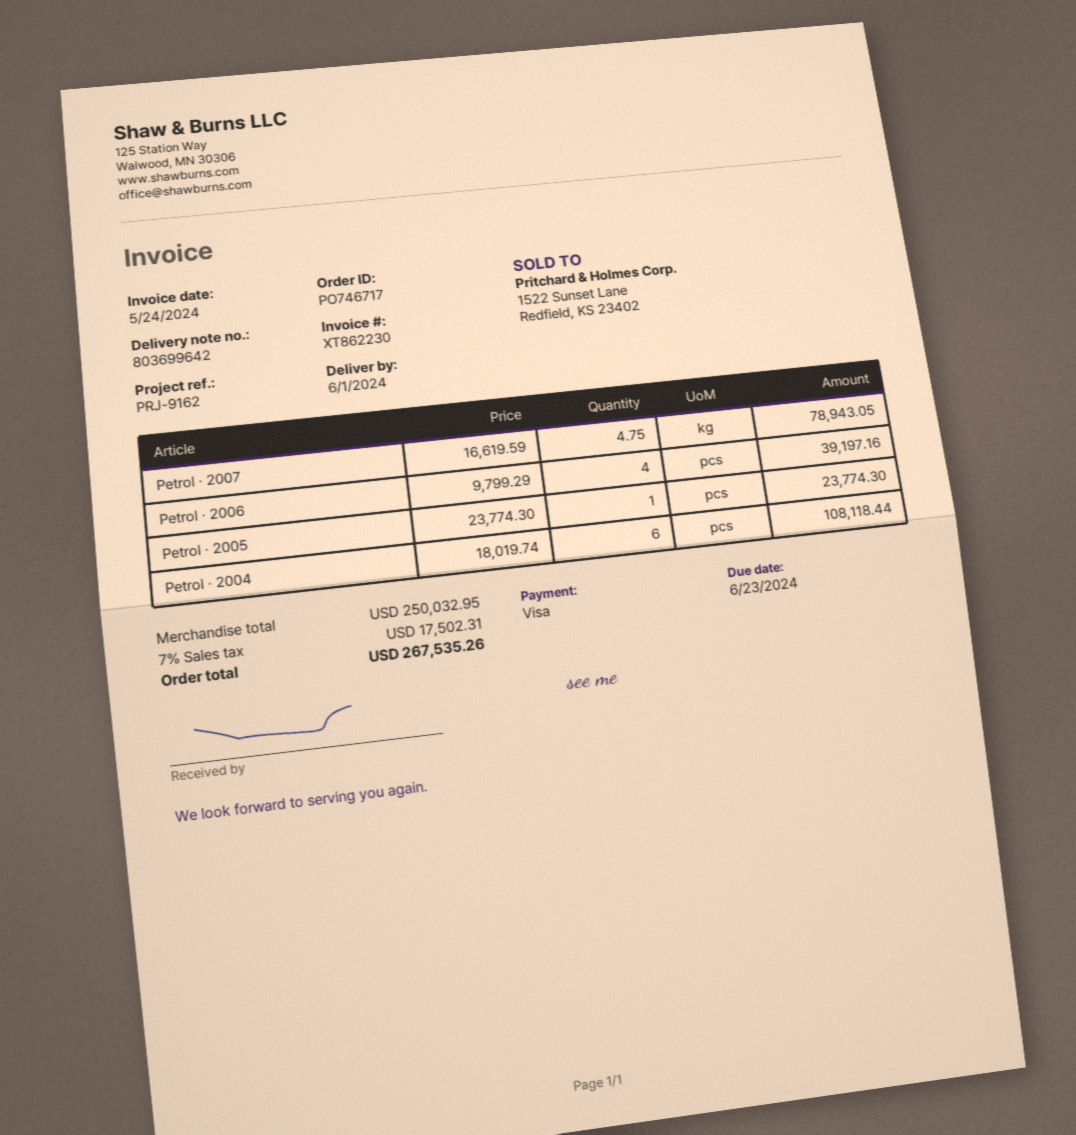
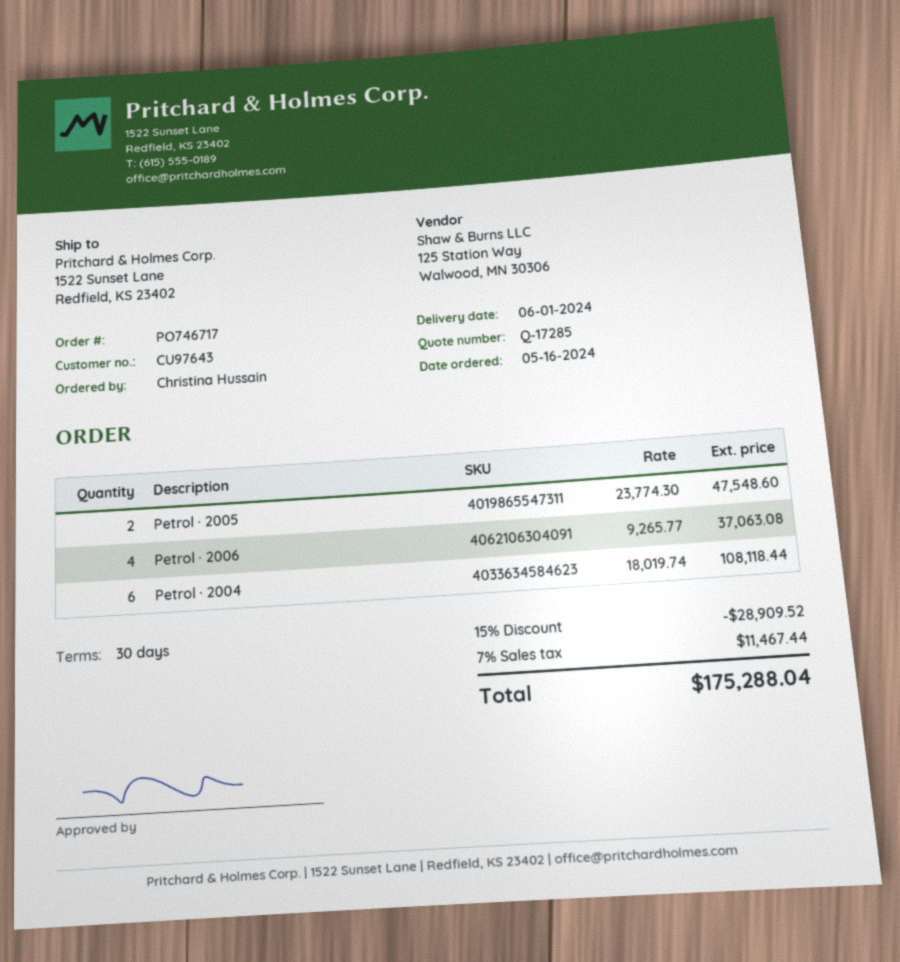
Petrol · 2007: 4.75 x 16619.59 = 78943.05 -> none
Petrol · 2006: 4 x 9799.29 = 39197.16 -> 4 x 9265.77 = 37063.08
Petrol · 2005: 1 x 23774.30 = 23774.30 -> 2 x 23774.30 = 47548.60
discount: none -> 15% = 28909.52
tax: 7% = 17502.31 -> 7% = 11467.44
total: 267535.26 -> 175288.04

